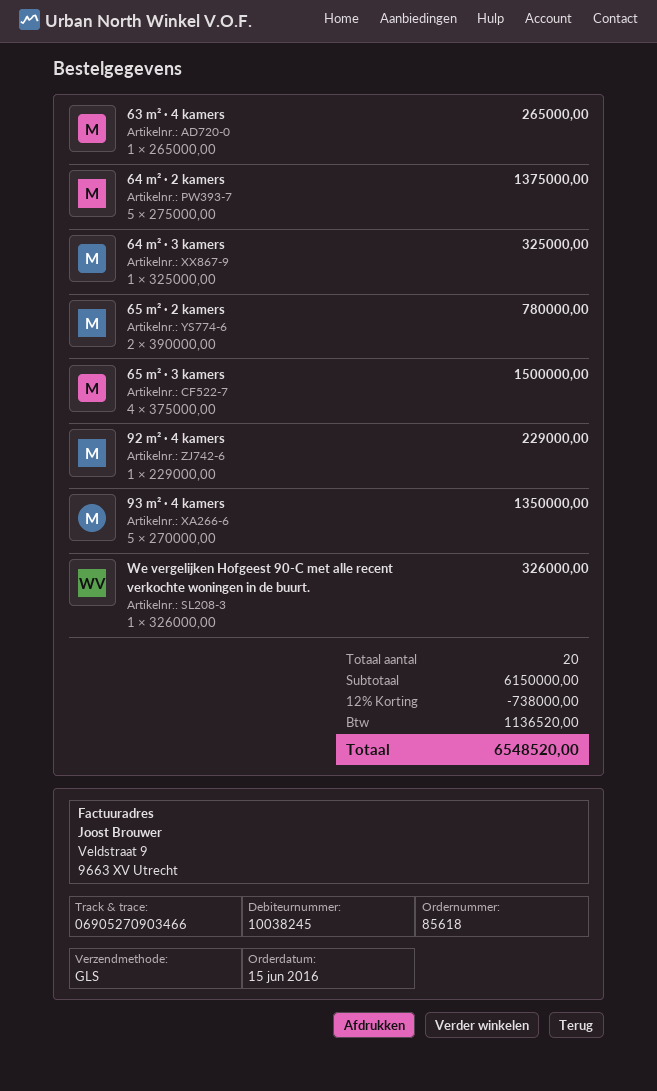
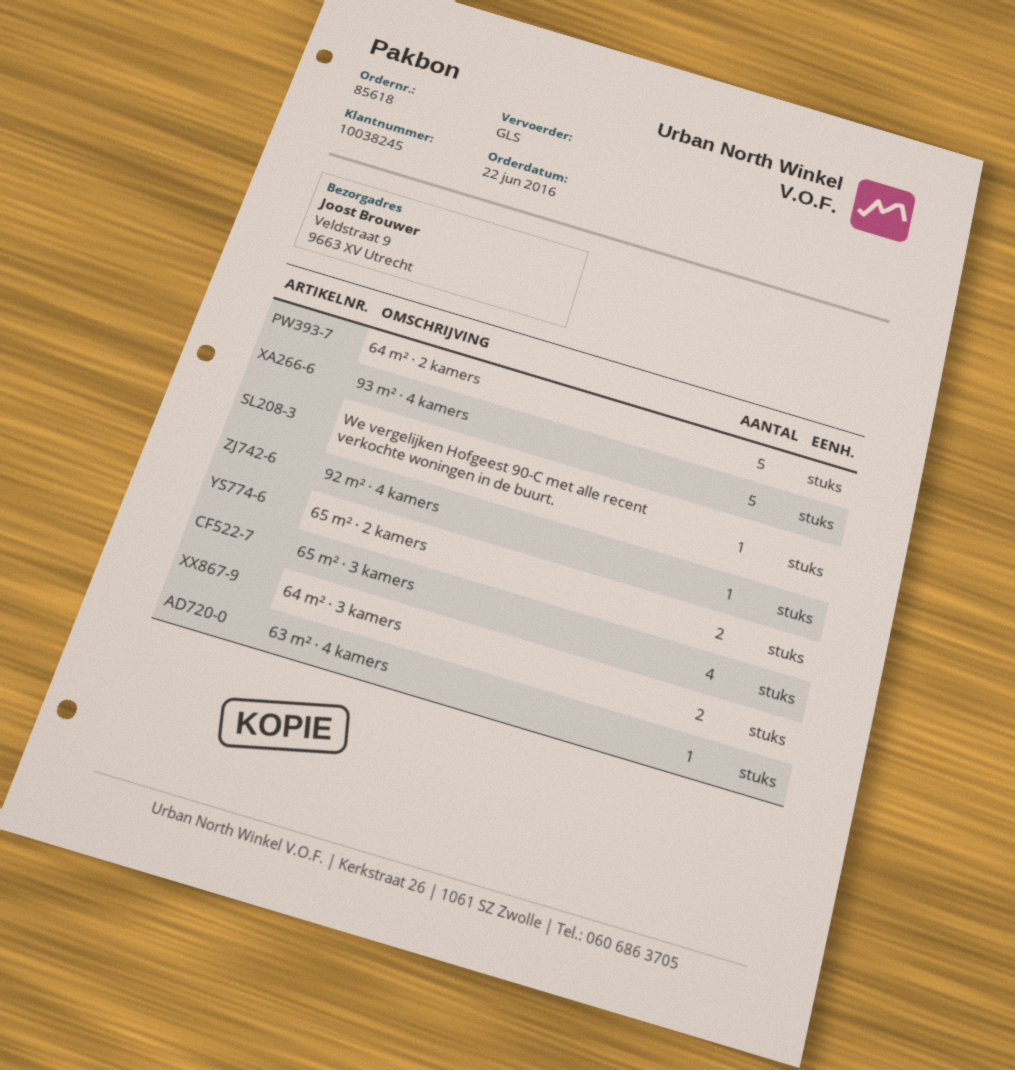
order date: 2016-06-15 -> 2016-06-22
64 m² · 3 kamers: 1 -> 2

